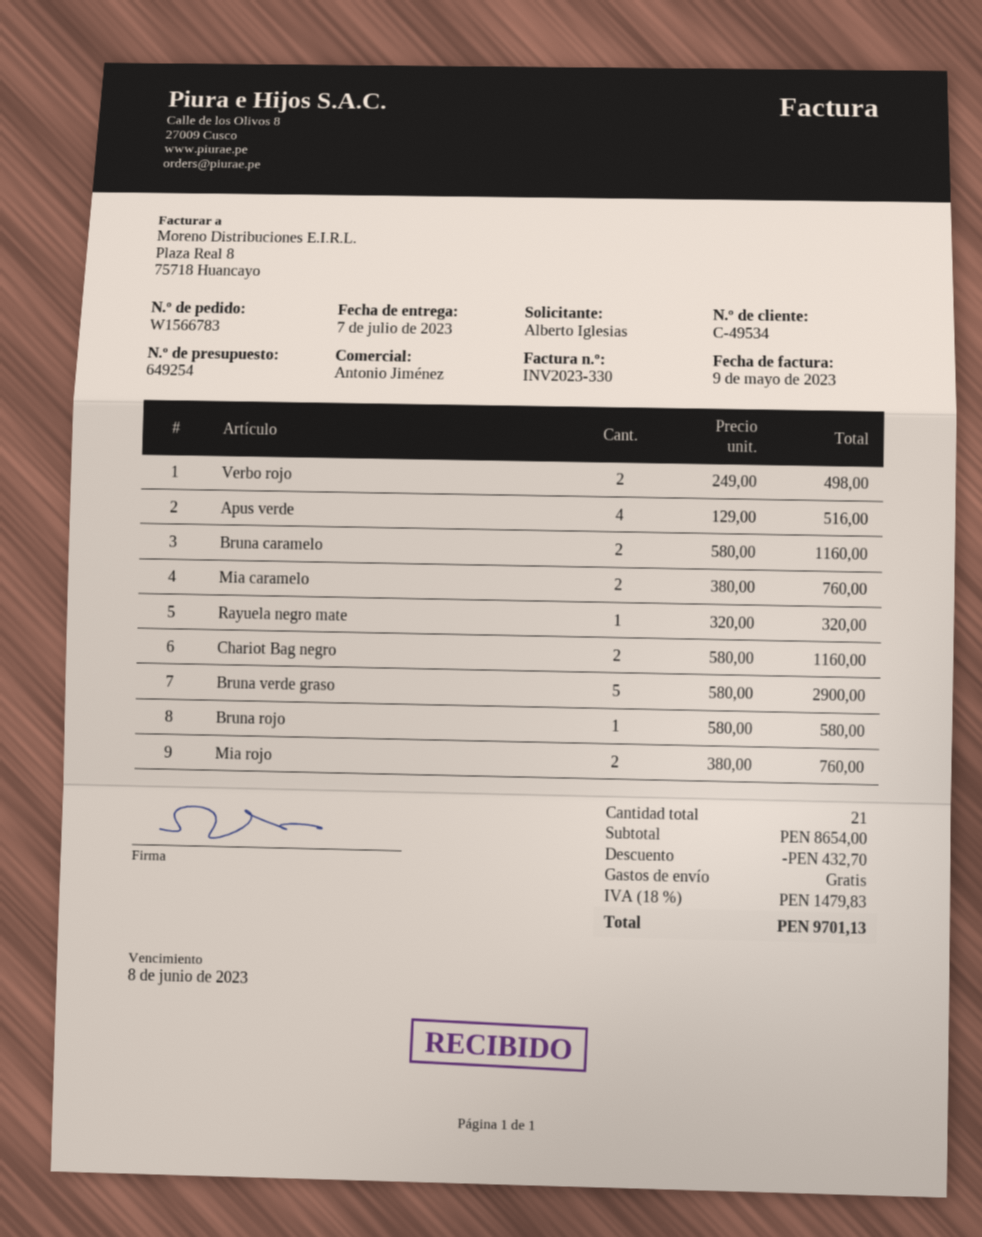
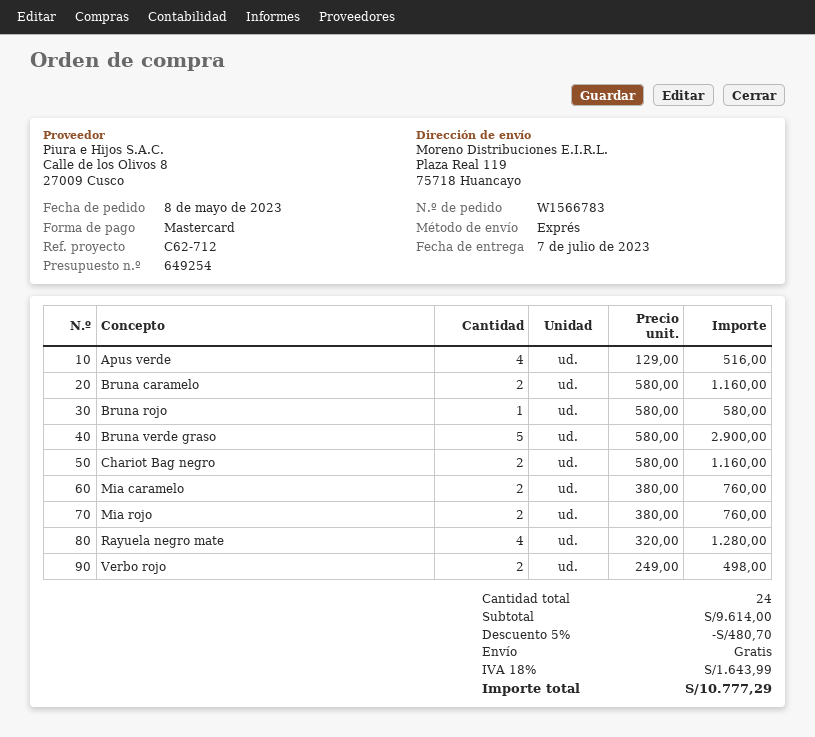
Rayuela negro mate: 1 x 320.00 = 320.00 -> 4 x 320.00 = 1280.00
total quantity: 21 -> 24
subtotal: 8654.00 -> 9614.00
discount: 432.70 -> 480.70
tax: 18% = 1479.83 -> 18% = 1643.99
total: 9701.13 -> 10777.29

